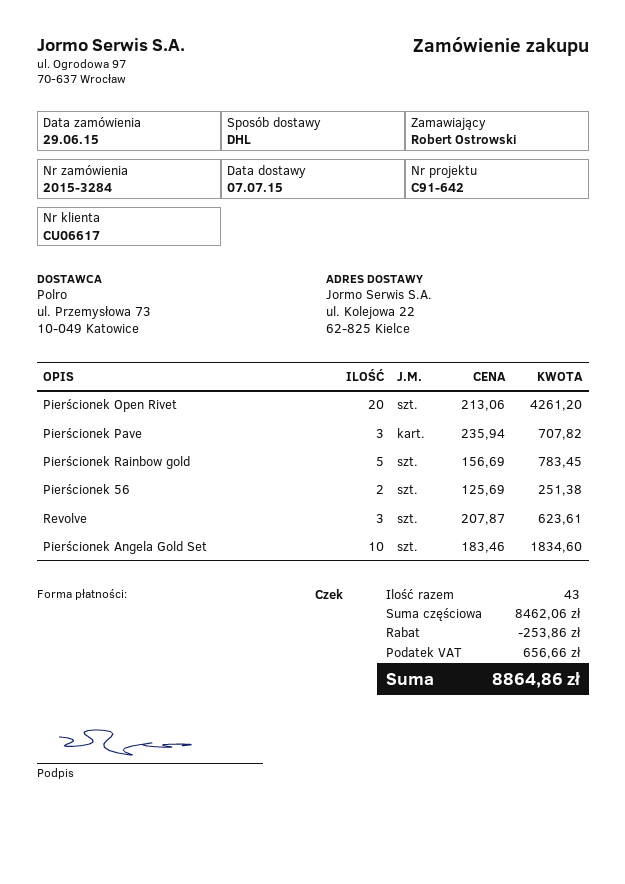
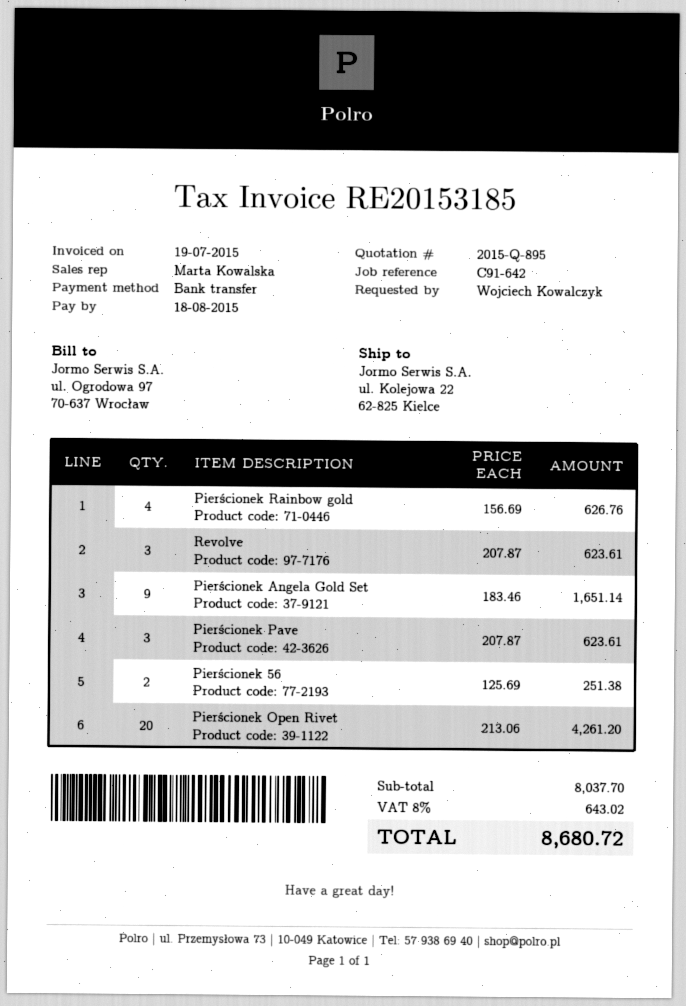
ordered by: Robert Ostrowski -> Wojciech Kowalczyk
payment method: cheque -> bank transfer
Pierścionek Pave: 3 x 235.94 = 707.82 -> 3 x 207.87 = 623.61
Pierścionek Rainbow gold: 5 x 156.69 = 783.45 -> 4 x 156.69 = 626.76
Pierścionek Angela Gold Set: 10 x 183.46 = 1834.60 -> 9 x 183.46 = 1651.14
subtotal: 8462.06 -> 8037.70
discount: 253.86 -> none
tax: 656.66 -> 643.02
total: 8864.86 -> 8680.72

